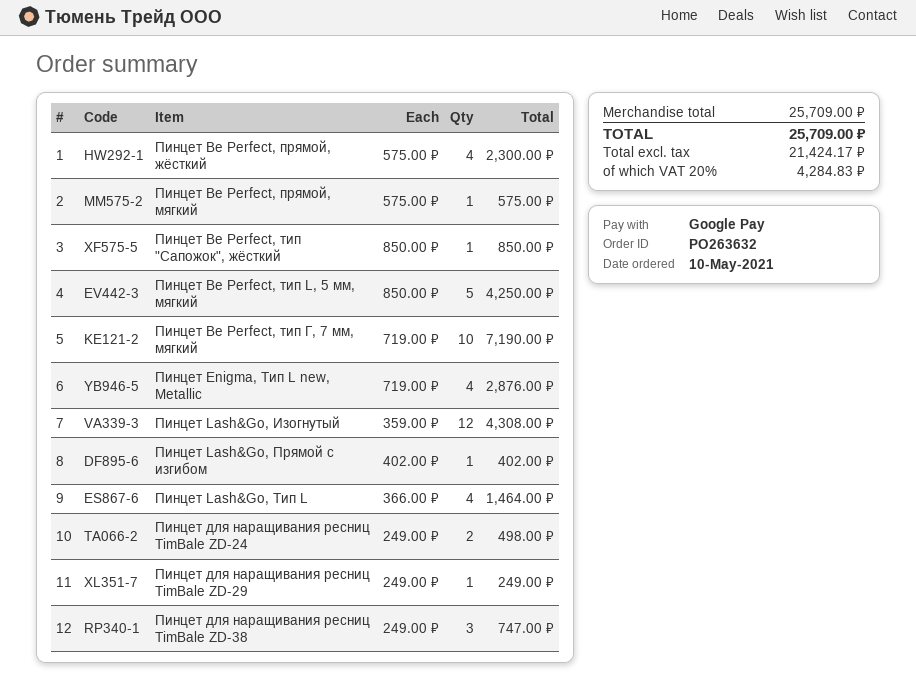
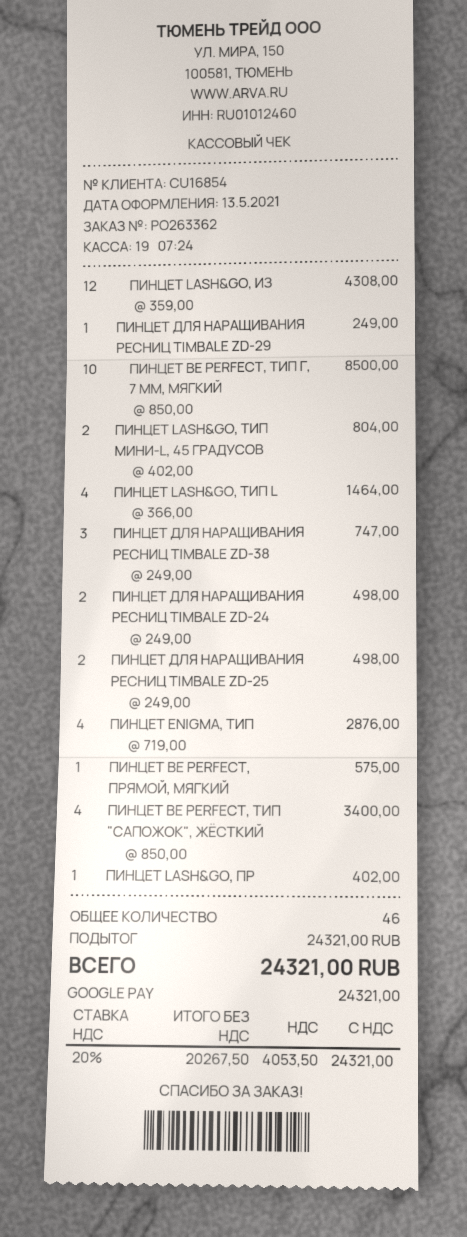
order number: PO263632 -> PO263362
order date: 2021-05-10 -> 2021-05-13
Пинцет Be Perfect, прямой, жёсткий: 4 x 575.00 = 2300.00 -> none
Пинцет Be Perfect, тип "Сапожок", жёсткий: 1 x 850.00 = 850.00 -> 4 x 850.00 = 3400.00
Пинцет Be Perfect, тип L, 5 мм, мягкий: 5 x 850.00 = 4250.00 -> none
Пинцет Be Perfect, тип Г, 7 мм, мягкий: 10 x 719.00 = 7190.00 -> 10 x 850.00 = 8500.00
ПИНЦЕТ LASH&GO, ТИП МИНИ-L, 45 ГРАДУСОВ: none -> 2 x 402.00 = 804.00
ПИНЦЕТ ДЛЯ НАРАЩИВАНИЯ РЕСНИЦ TIMBALE ZD-25: none -> 2 x 249.00 = 498.00
subtotal: 25709.00 -> 24321.00
net: 21424.17 -> 20267.50
tax: 20% = 4284.83 -> 20% = 4053.50
total: 25709.00 -> 24321.00

